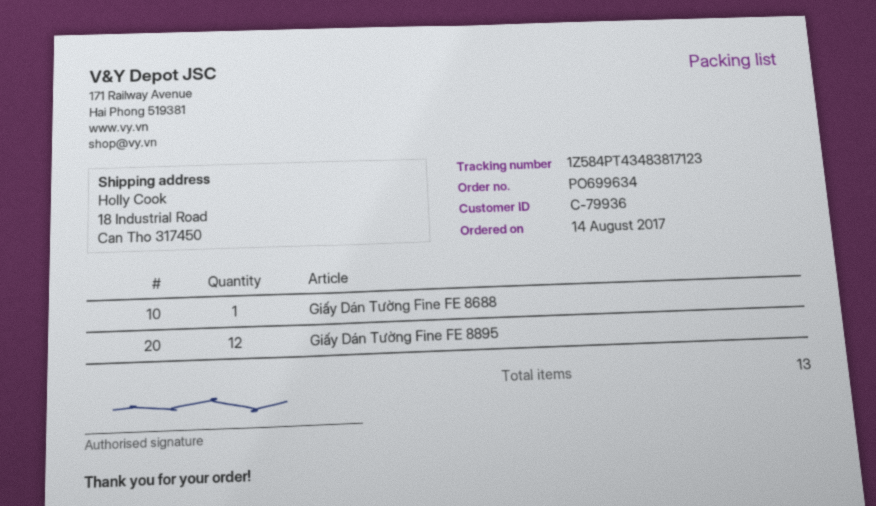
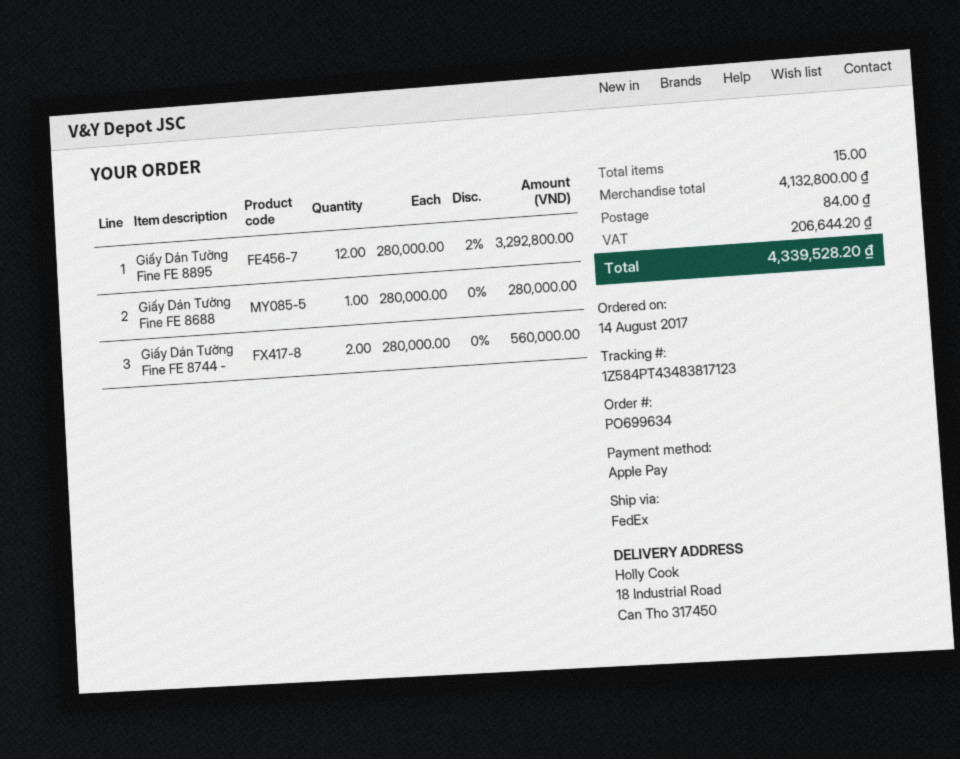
Giấy Dán Tường Fine FE 8744 -: none -> 2
total quantity: 13 -> 15

